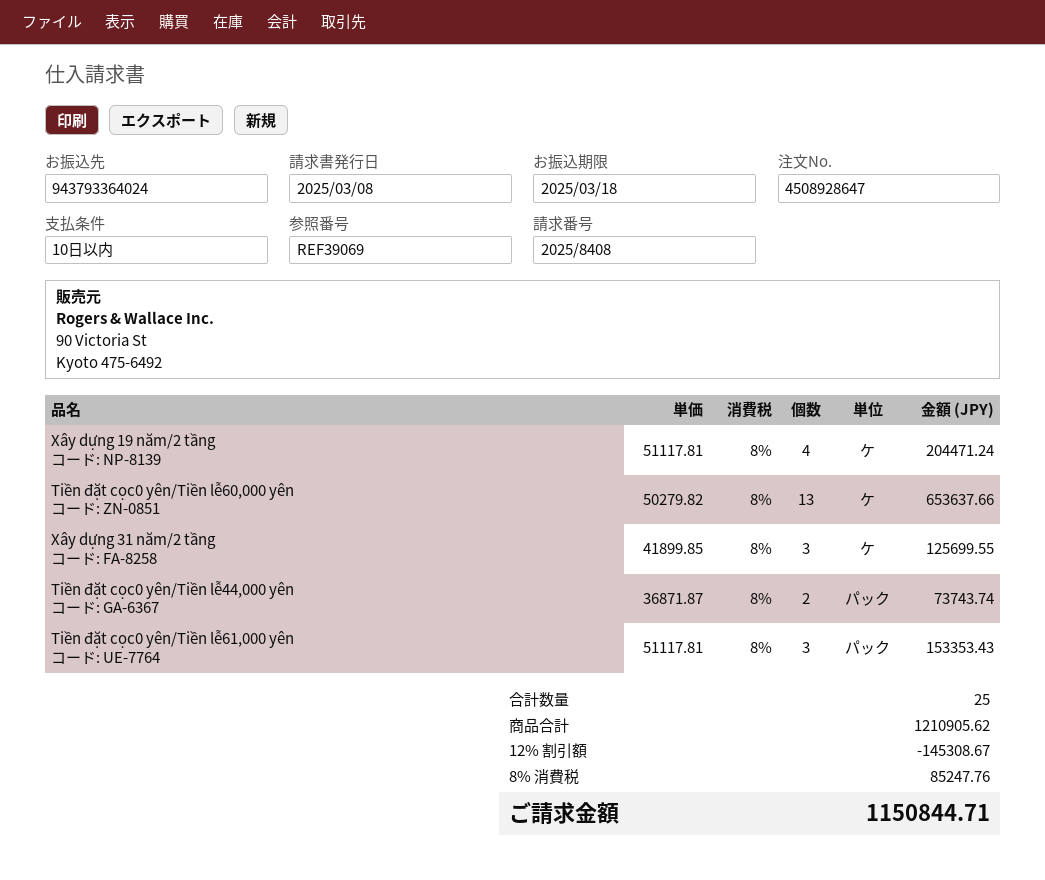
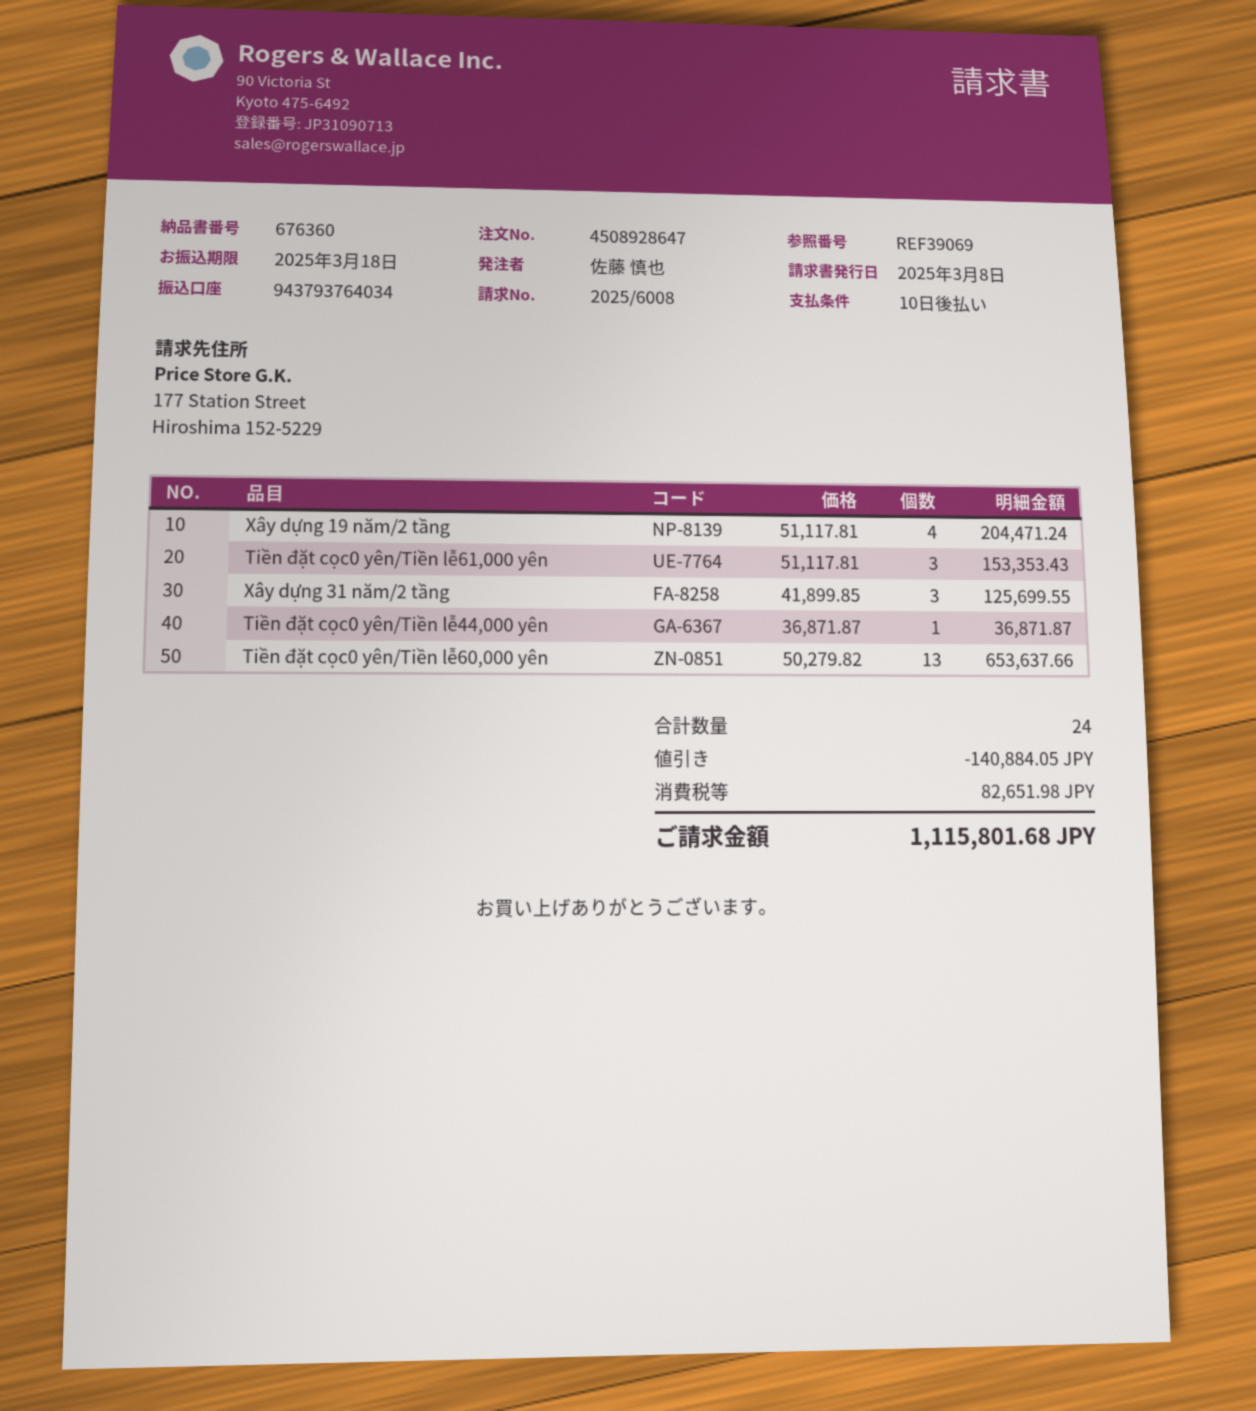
invoice number: 2025/8408 -> 2025/6008
bank account: 943793364024 -> 943793764034
Tiền đặt cọc0 yên/Tiền lễ44,000 yên: 2 x 36871.87 = 73743.74 -> 1 x 36871.87 = 36871.87
total quantity: 25 -> 24
discount: 145308.67 -> 140884.05
tax: 85247.76 -> 82651.98
total: 1150844.71 -> 1115801.68

